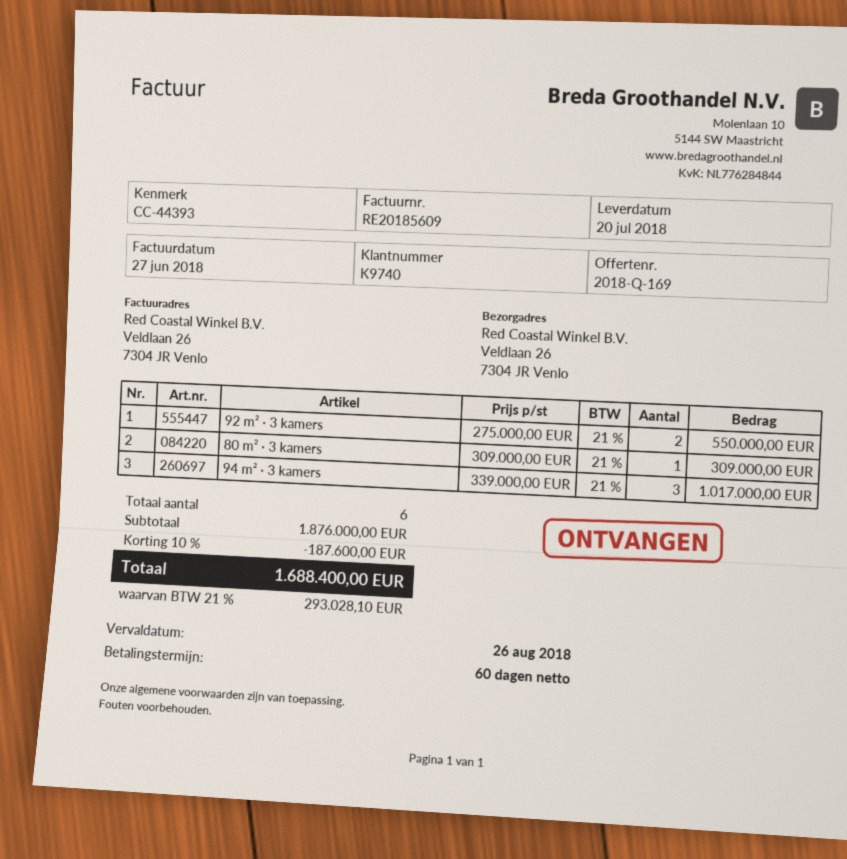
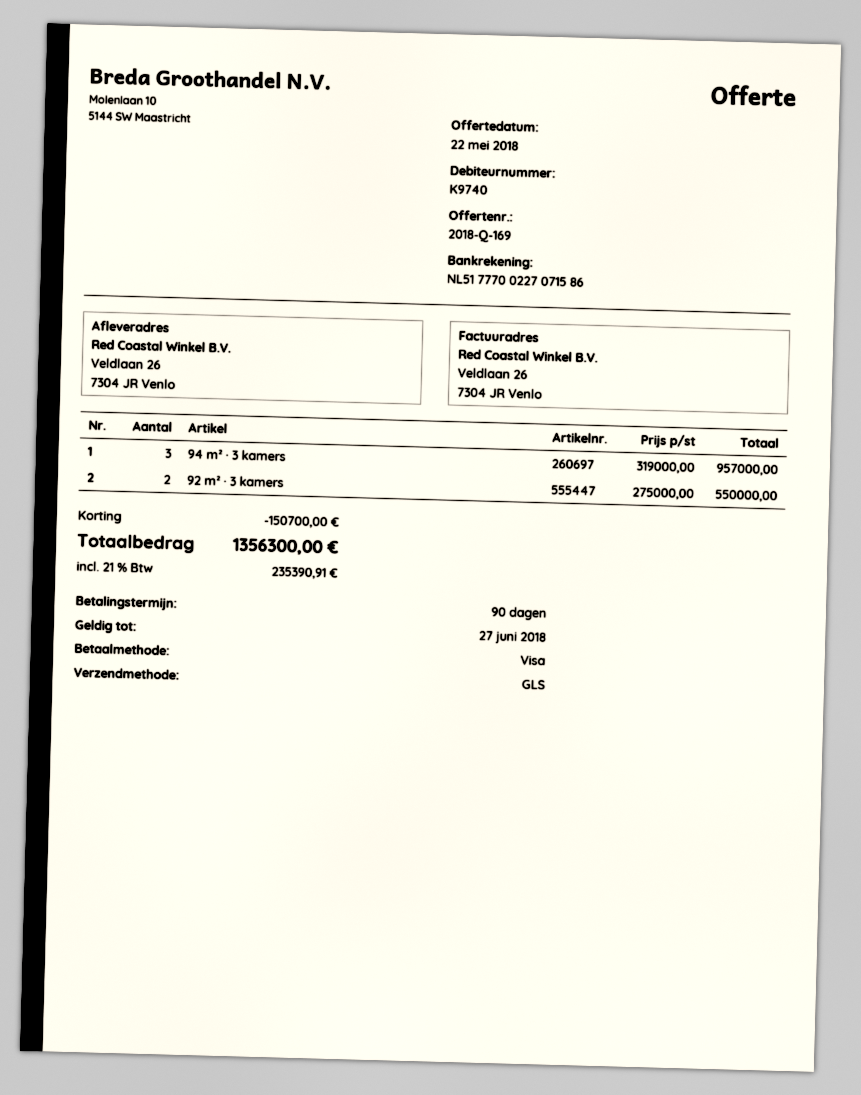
payment terms: 60 days -> 90 days
80 m² · 3 kamers: 1 x 309000.00 = 309000.00 -> none
94 m² · 3 kamers: 3 x 339000.00 = 1017000.00 -> 3 x 319000.00 = 957000.00
discount: 187600.00 -> 150700.00
tax: 21% = 293028.10 -> 21% = 235390.91
total: 1688400.00 -> 1356300.00

